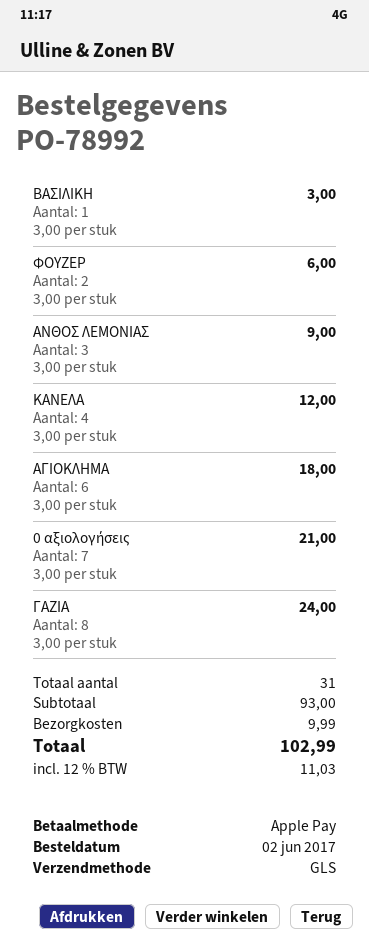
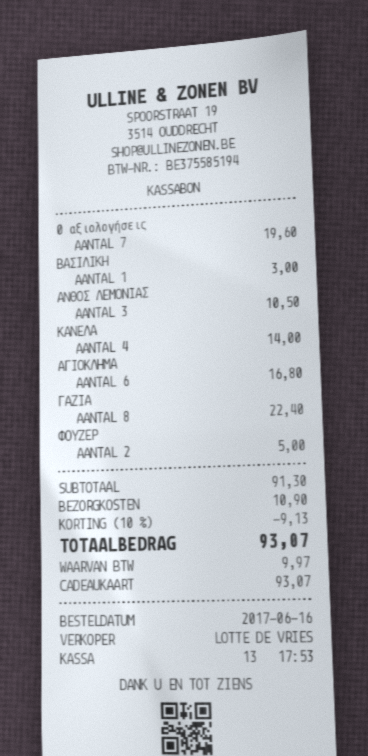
order date: 2017-06-02 -> 2017-06-16
payment method: Apple Pay -> gift card
ΦΟΥΖΕΡ: 2 for 6.00 -> 2 for 5.00
ΑΝΘΟΣ ΛΕΜΟΝΙΑΣ: 3 for 9.00 -> 3 for 10.50
ΚΑΝΕΛΑ: 4 for 12.00 -> 4 for 14.00
ΑΓΙΟΚΛΗΜΑ: 6 for 18.00 -> 6 for 16.80
0 αξιολογήσεις: 7 for 21.00 -> 7 for 19.60
ΓΑΖΙΑ: 8 for 24.00 -> 8 for 22.40
subtotal: 93.00 -> 91.30
discount: none -> 10% = 9.13
shipping: 9.99 -> 10.90
tax: 11.03 -> 9.97
total: 102.99 -> 93.07

